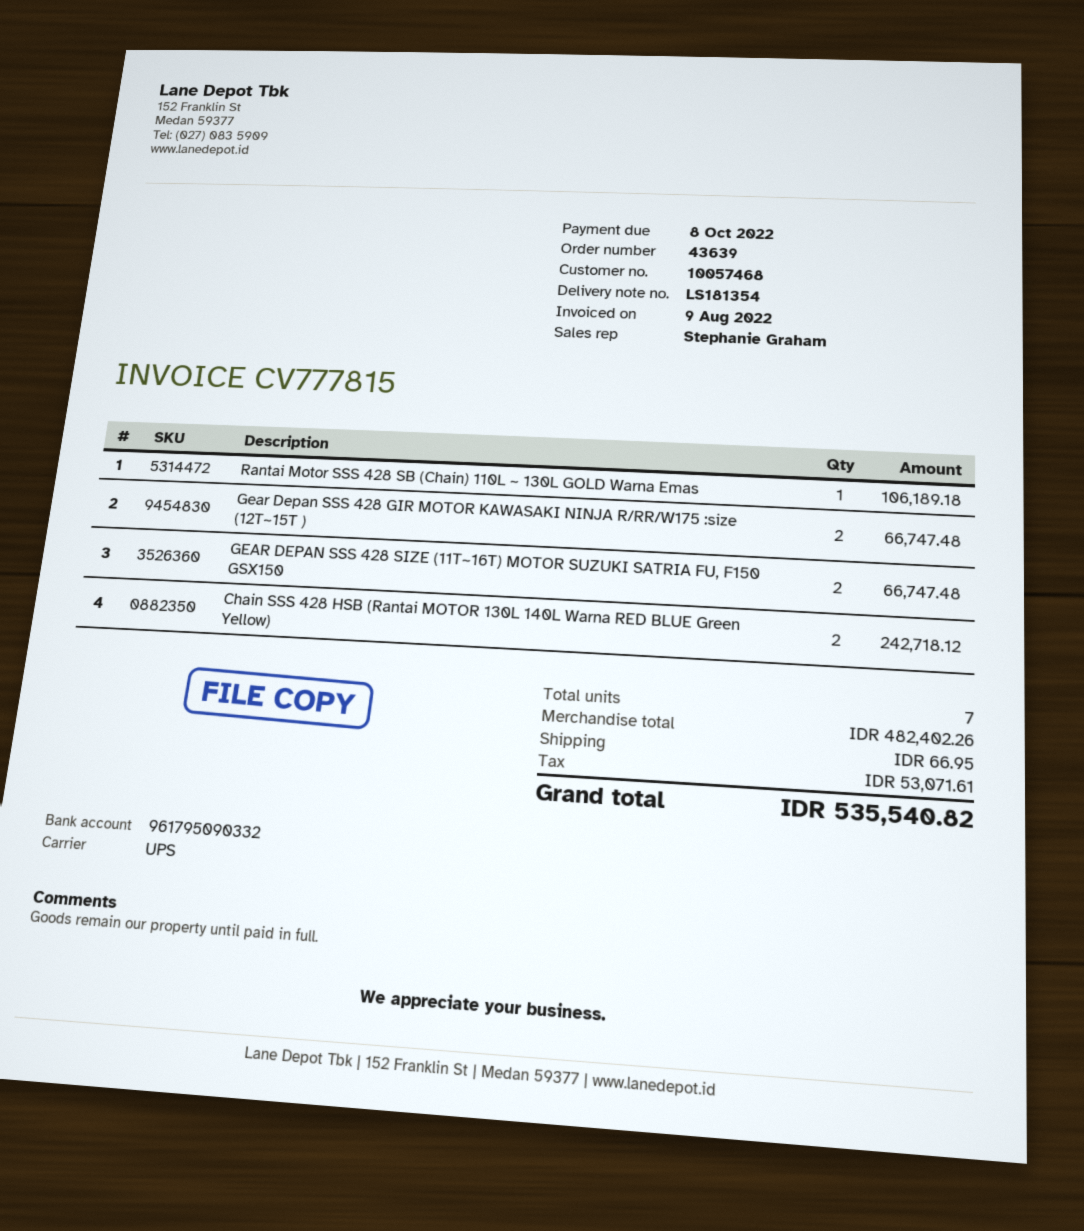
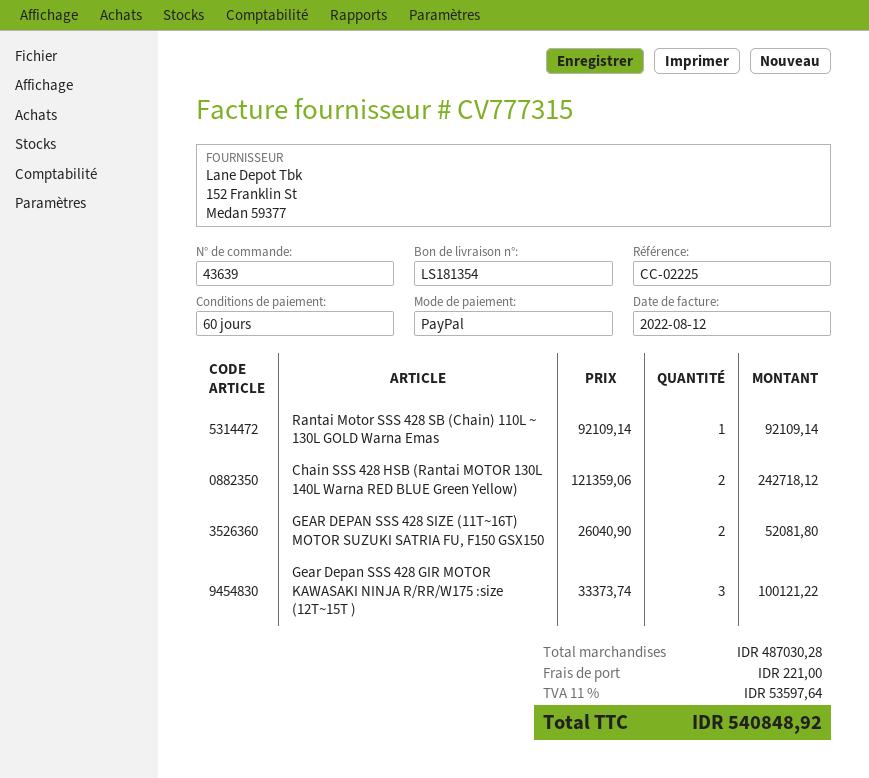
invoice number: CV777815 -> CV777315
invoice date: 2022-08-09 -> 2022-08-12
Rantai Motor SSS 428 SB (Chain) 110L ~ 130L GOLD Warna Emas: 1 for 106189.18 -> 1 for 92109.14
Gear Depan SSS 428 GIR MOTOR KAWASAKI NINJA R/RR/W175 :size (12T~15T ): 2 for 66747.48 -> 3 for 100121.22
GEAR DEPAN SSS 428 SIZE (11T~16T) MOTOR SUZUKI SATRIA FU, F150 GSX150: 2 for 66747.48 -> 2 for 52081.80
subtotal: 482402.26 -> 487030.28
shipping: 66.95 -> 221.00
tax: 53071.61 -> 53597.64
total: 535540.82 -> 540848.92

